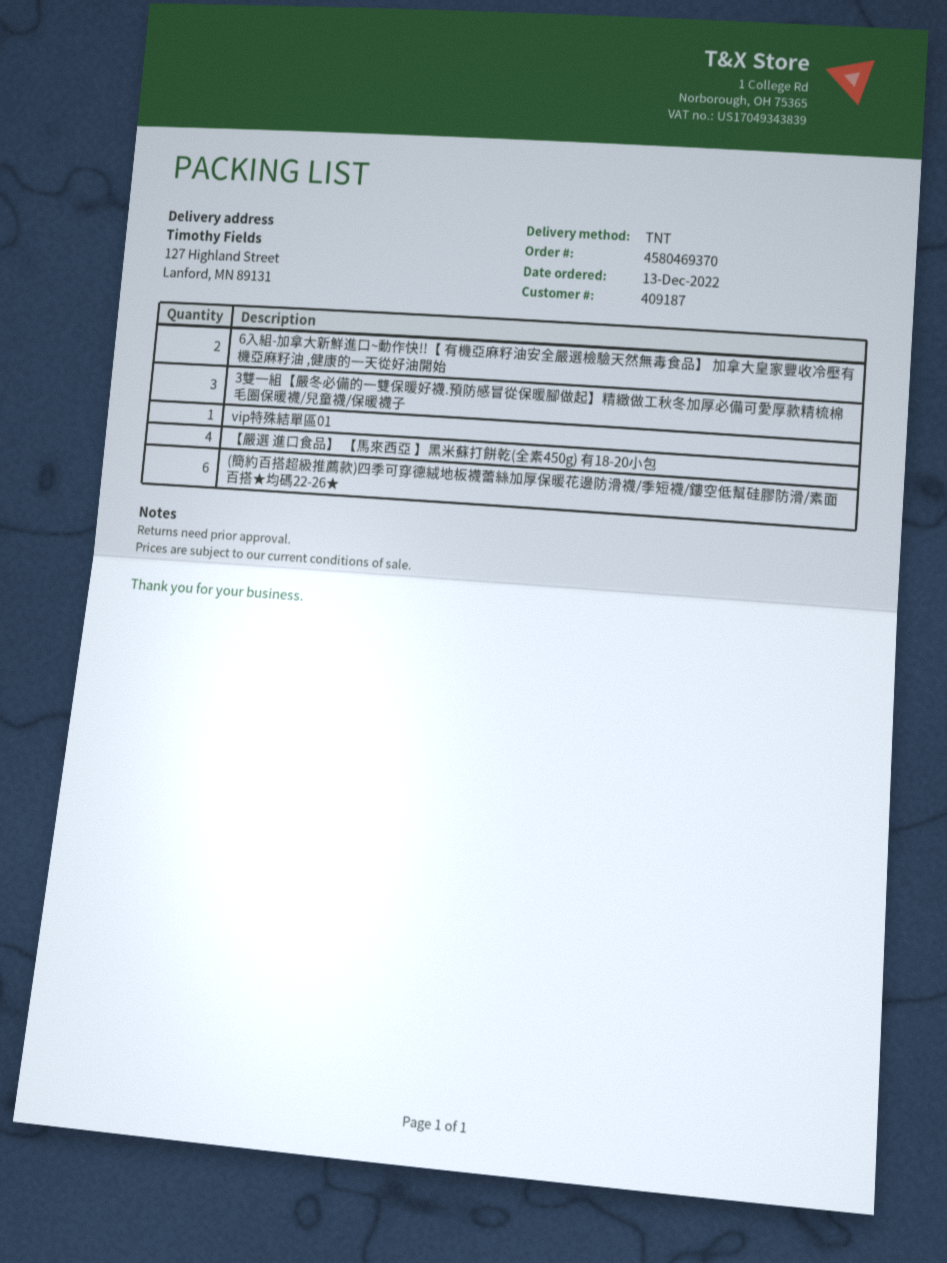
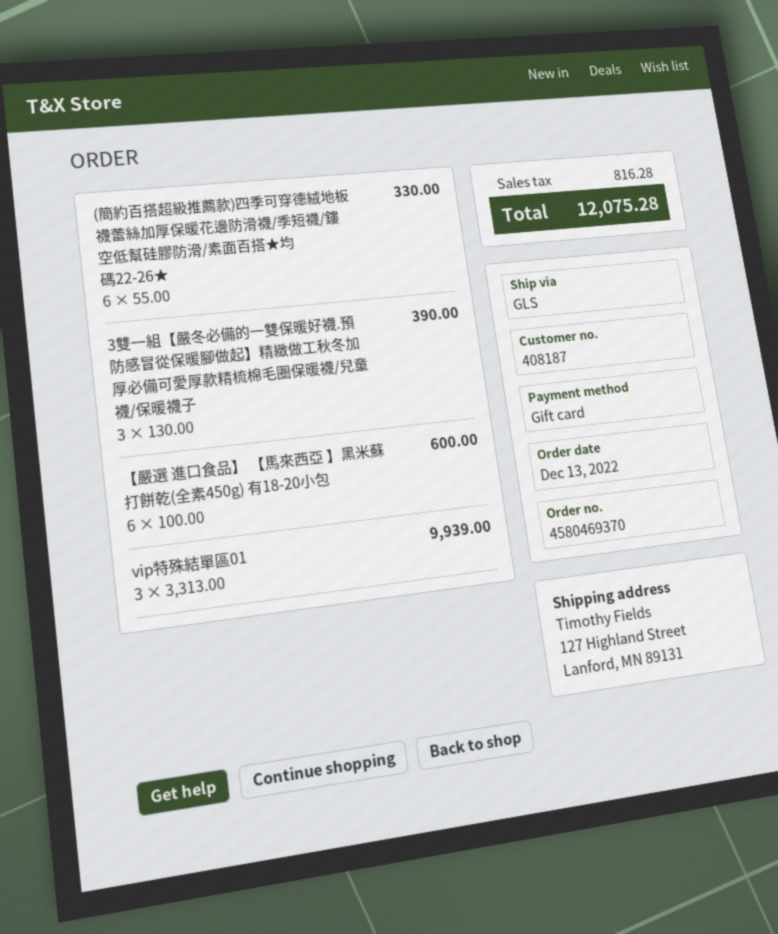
customer number: 409187 -> 408187
shipping method: TNT -> GLS
6入組-加拿大新鮮進口~動作快!!【 有機亞麻籽油安全嚴選檢驗天然無毒食品】 加拿大皇家豐收冷壓有機亞麻籽油 ,健康的一天從好油開始: 2 -> none
vip特殊結單區01: 1 -> 3
【嚴選 進口食品】 【馬來西亞 】黑米蘇打餅乾(全素450g) 有18-20小包: 4 -> 6

